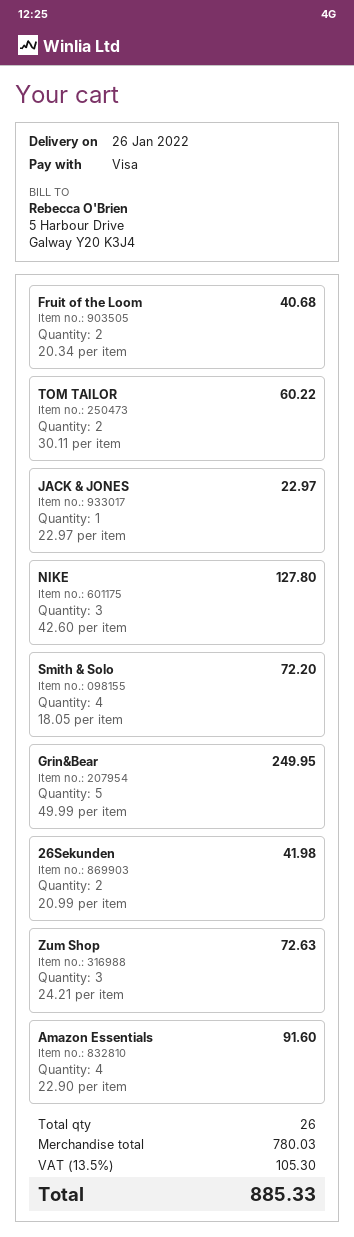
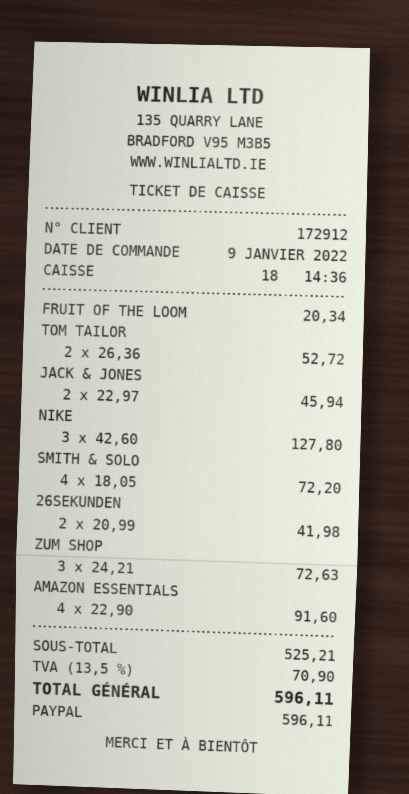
payment method: Visa -> PayPal
Fruit of the Loom: 2 x 20.34 = 40.68 -> 1 x 20.34 = 20.34
TOM TAILOR: 2 x 30.11 = 60.22 -> 2 x 26.36 = 52.72
JACK & JONES: 1 x 22.97 = 22.97 -> 2 x 22.97 = 45.94
Grin&Bear: 5 x 49.99 = 249.95 -> none
subtotal: 780.03 -> 525.21
tax: 13.5% = 105.30 -> 13.5% = 70.90
total: 885.33 -> 596.11

